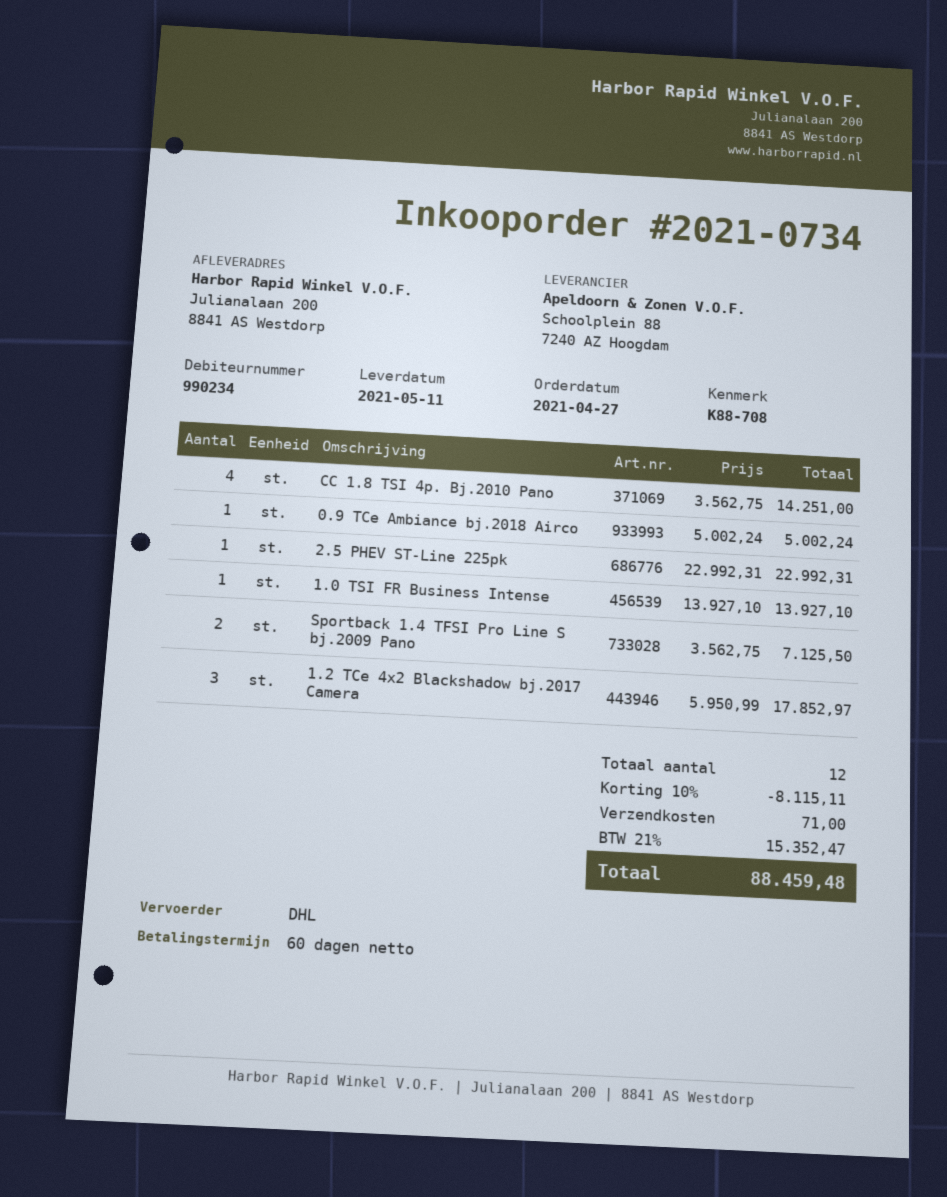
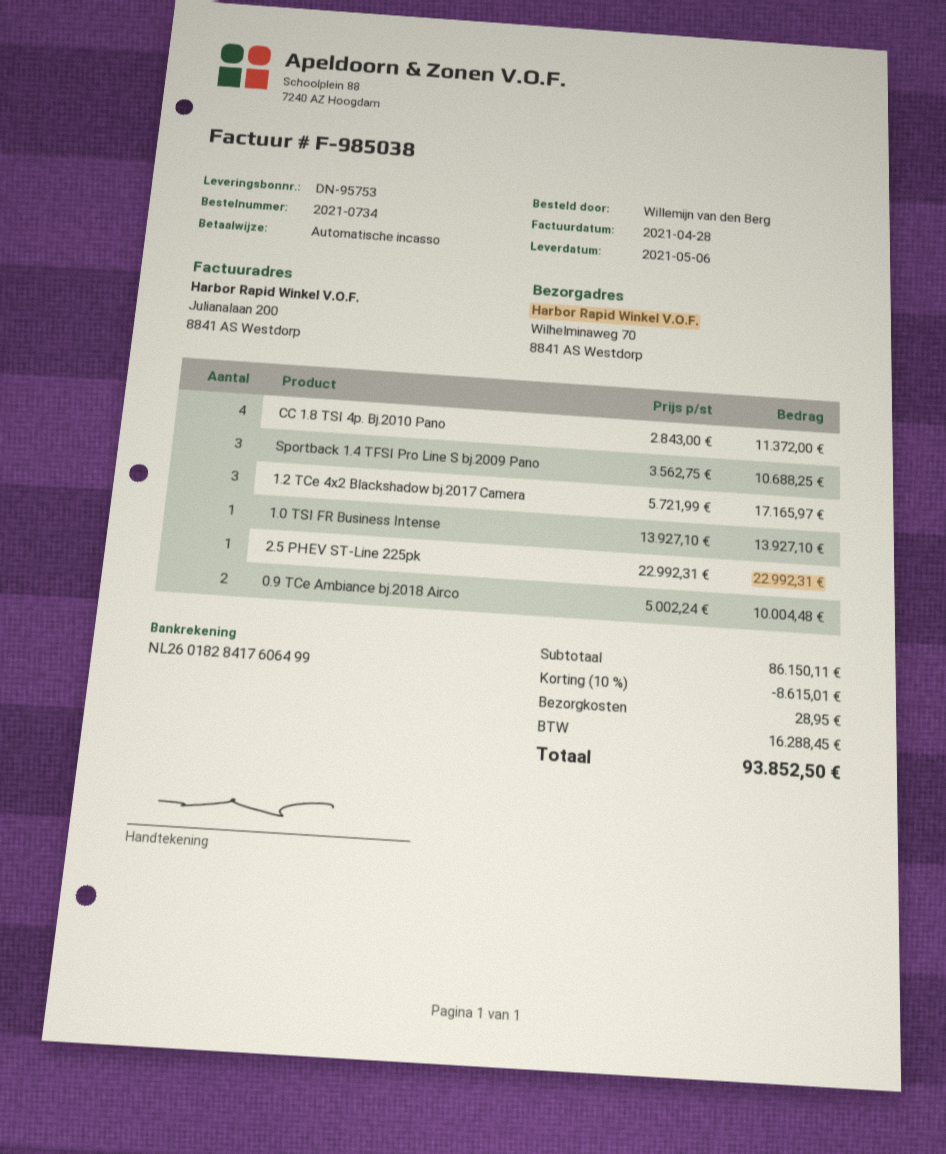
delivery date: 2021-05-11 -> 2021-05-06
ship to: Julianalaan 200, 8841 AS Westdorp -> Wilhelminaweg 70, 8841 AS Westdorp
CC 1.8 TSI 4p. Bj.2010 Pano: 4 x 3562.75 = 14251.00 -> 4 x 2843.00 = 11372.00
0.9 TCe Ambiance bj.2018 Airco: 1 x 5002.24 = 5002.24 -> 2 x 5002.24 = 10004.48
Sportback 1.4 TFSI Pro Line S bj.2009 Pano: 2 x 3562.75 = 7125.50 -> 3 x 3562.75 = 10688.25
1.2 TCe 4x2 Blackshadow bj.2017 Camera: 3 x 5950.99 = 17852.97 -> 3 x 5721.99 = 17165.97
discount: 10% = 8115.11 -> 10% = 8615.01
shipping: 71.00 -> 28.95
tax: 15352.47 -> 16288.45
total: 88459.48 -> 93852.50

